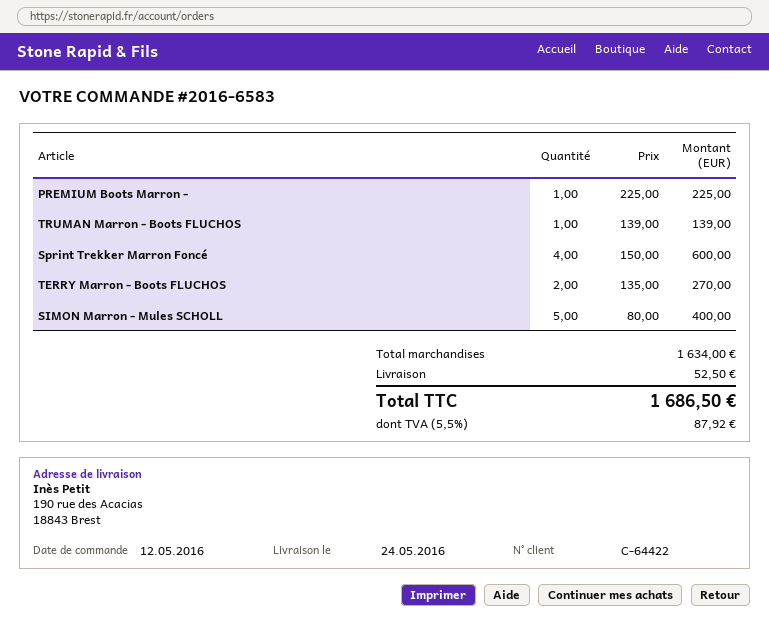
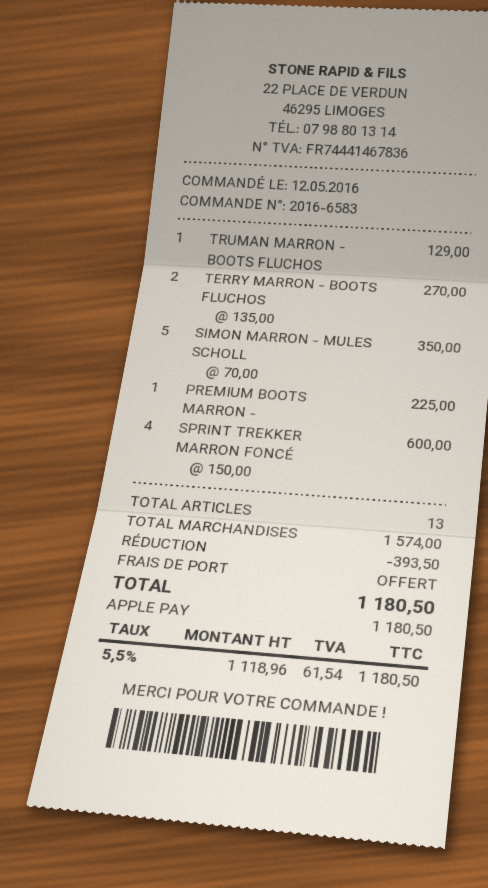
TRUMAN Marron - Boots FLUCHOS: 1 x 139.00 = 139.00 -> 1 x 129.00 = 129.00
SIMON Marron - Mules SCHOLL: 5 x 80.00 = 400.00 -> 5 x 70.00 = 350.00
subtotal: 1634.00 -> 1574.00
discount: none -> 393.50
shipping: 52.50 -> 0.00
tax: 5.5% = 87.92 -> 5.5% = 61.54
total: 1686.50 -> 1180.50

